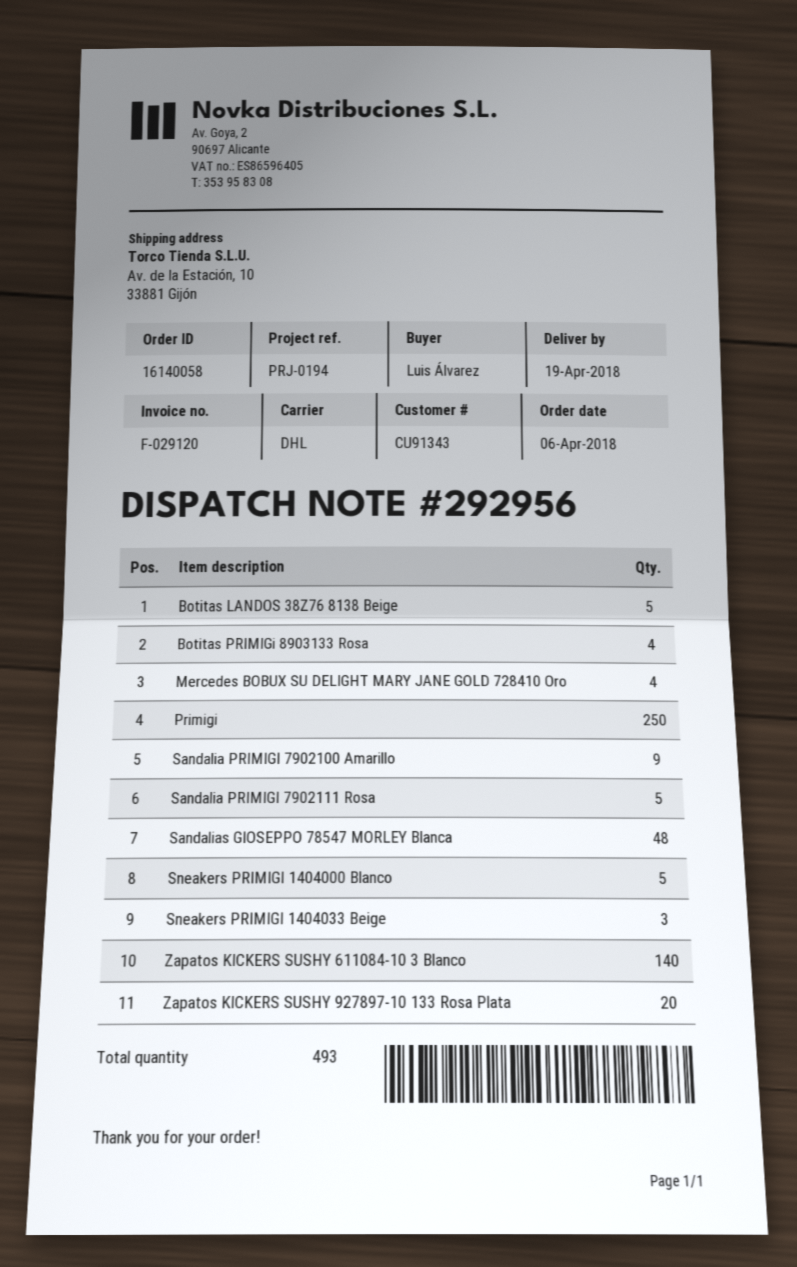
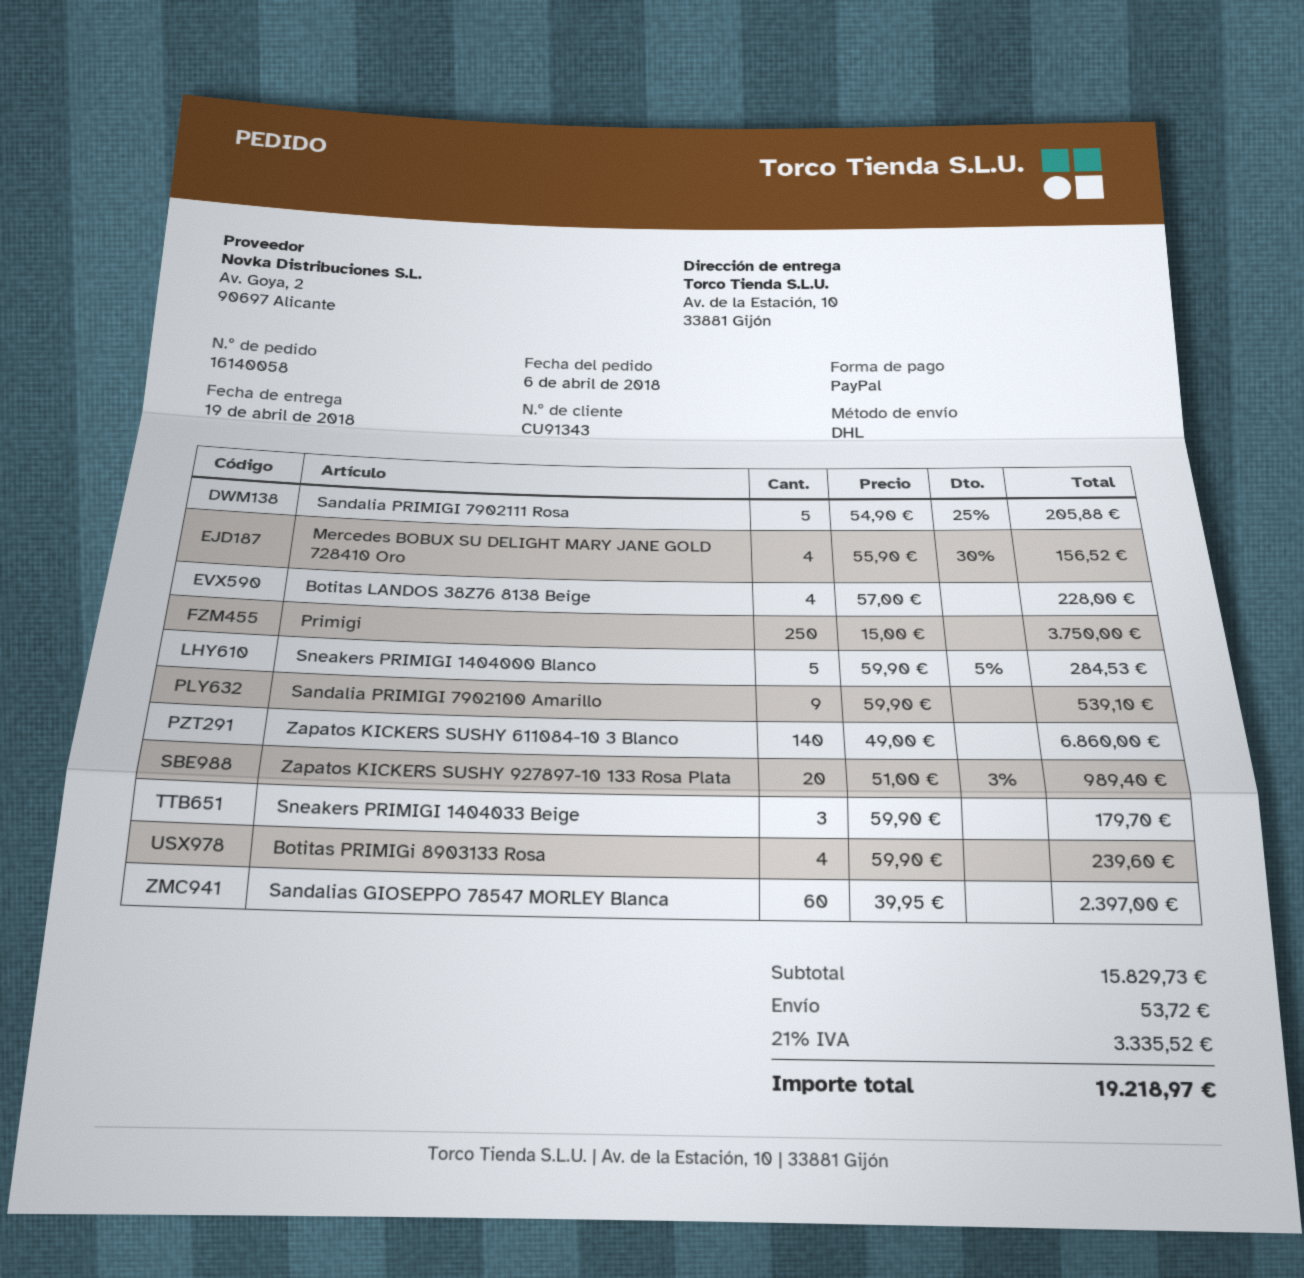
Botitas LANDOS 38Z76 8138 Beige: 5 -> 4
Sandalias GIOSEPPO 78547 MORLEY Blanca: 48 -> 60

